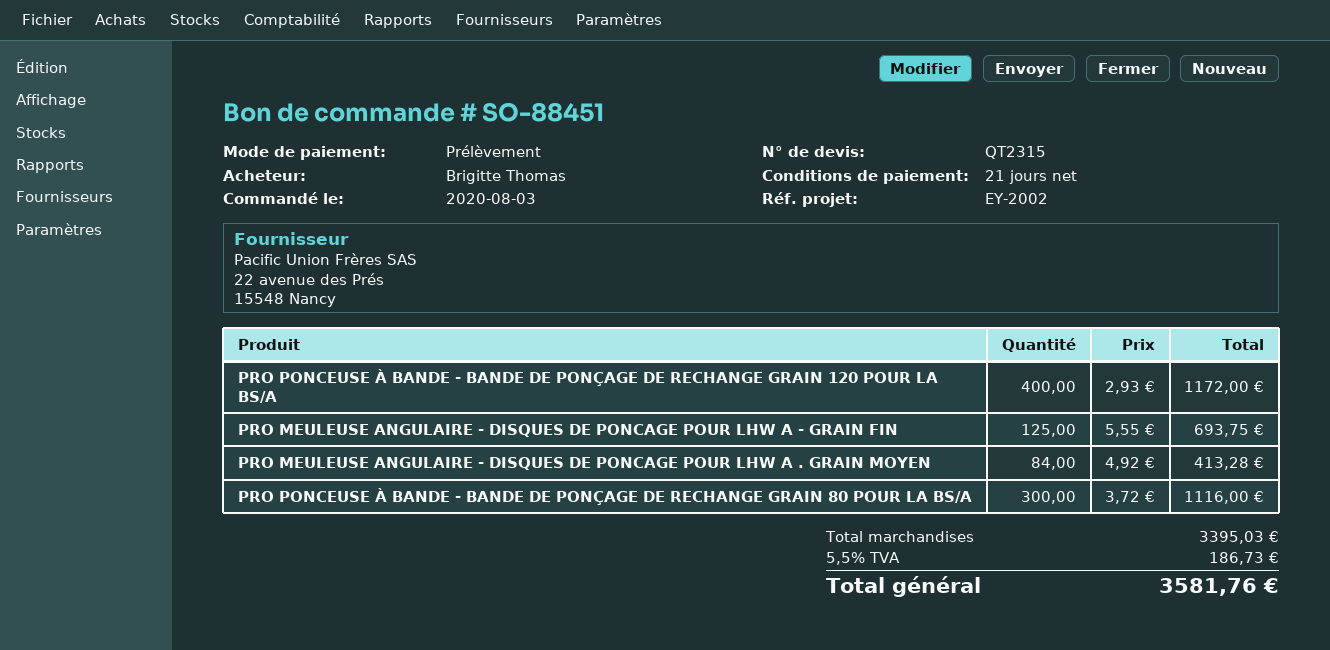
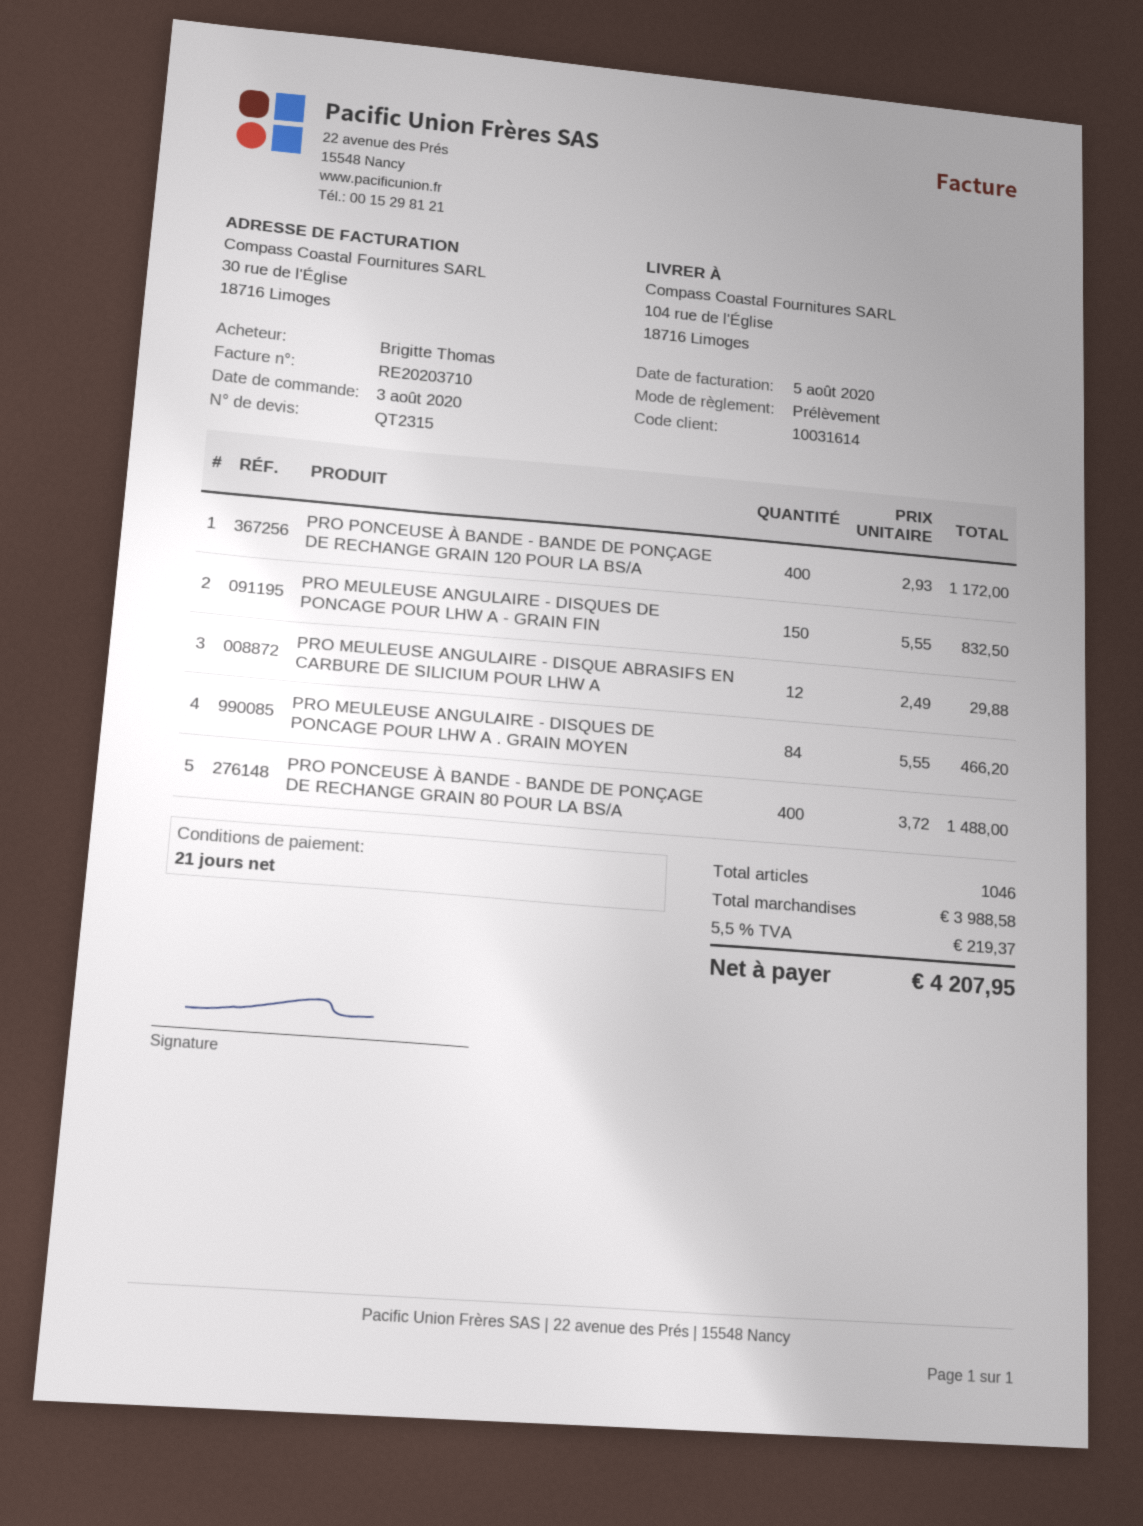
PRO MEULEUSE ANGULAIRE - DISQUES DE PONCAGE POUR LHW A - GRAIN FIN: 125 x 5.55 = 693.75 -> 150 x 5.55 = 832.50
PRO MEULEUSE ANGULAIRE - DISQUES DE PONCAGE POUR LHW A . GRAIN MOYEN: 84 x 4.92 = 413.28 -> 84 x 5.55 = 466.20
PRO PONCEUSE À BANDE - BANDE DE PONÇAGE DE RECHANGE GRAIN 80 POUR LA BS/A: 300 x 3.72 = 1116.00 -> 400 x 3.72 = 1488.00
PRO MEULEUSE ANGULAIRE - DISQUE ABRASIFS EN CARBURE DE SILICIUM POUR LHW A: none -> 12 x 2.49 = 29.88
subtotal: 3395.03 -> 3988.58
tax: 5.5% = 186.73 -> 5.5% = 219.37
total: 3581.76 -> 4207.95

